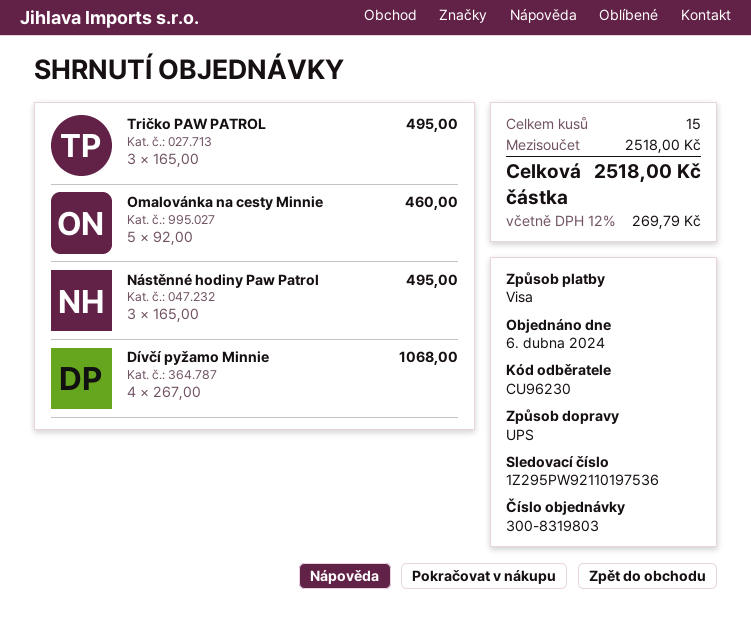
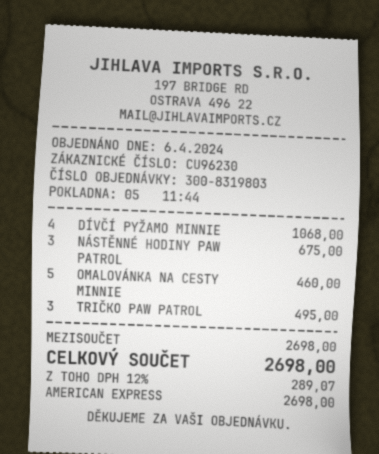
payment method: Visa -> American Express
Nástěnné hodiny Paw Patrol: 3 for 495.00 -> 3 for 675.00
subtotal: 2518.00 -> 2698.00
tax: 12% = 269.79 -> 12% = 289.07
total: 2518.00 -> 2698.00

